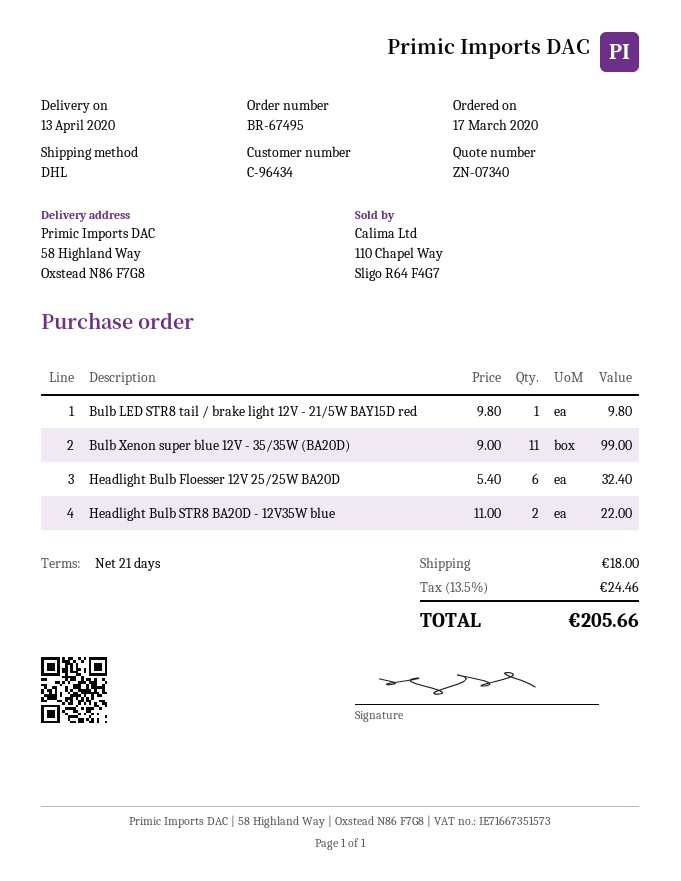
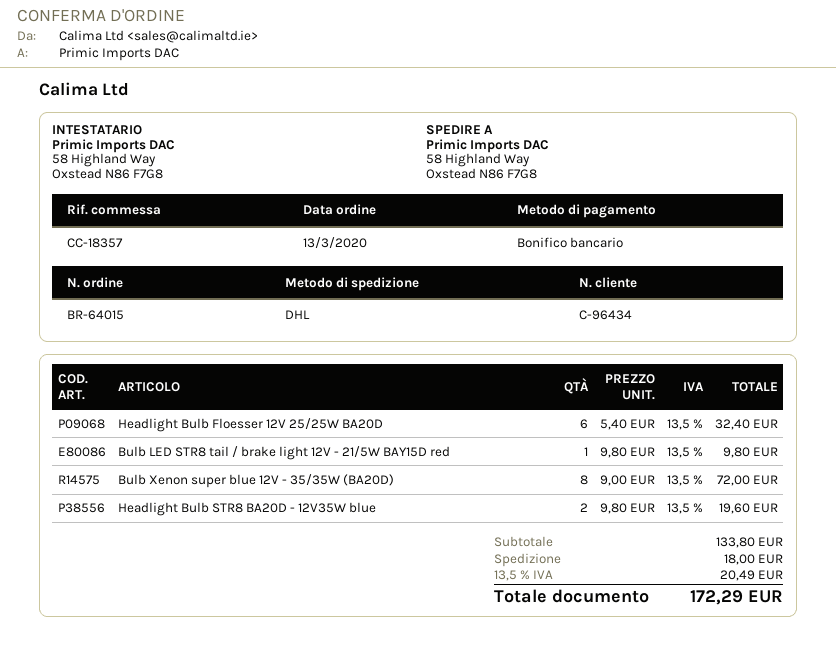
order number: BR-67495 -> BR-64015
order date: 2020-03-17 -> 2020-03-13
Bulb Xenon super blue 12V - 35/35W (BA20D): 11 x 9.00 = 99.00 -> 8 x 9.00 = 72.00
Headlight Bulb STR8 BA20D - 12V35W blue: 2 x 11.00 = 22.00 -> 2 x 9.80 = 19.60
tax: 13.5% = 24.46 -> 13.5% = 20.49
total: 205.66 -> 172.29

